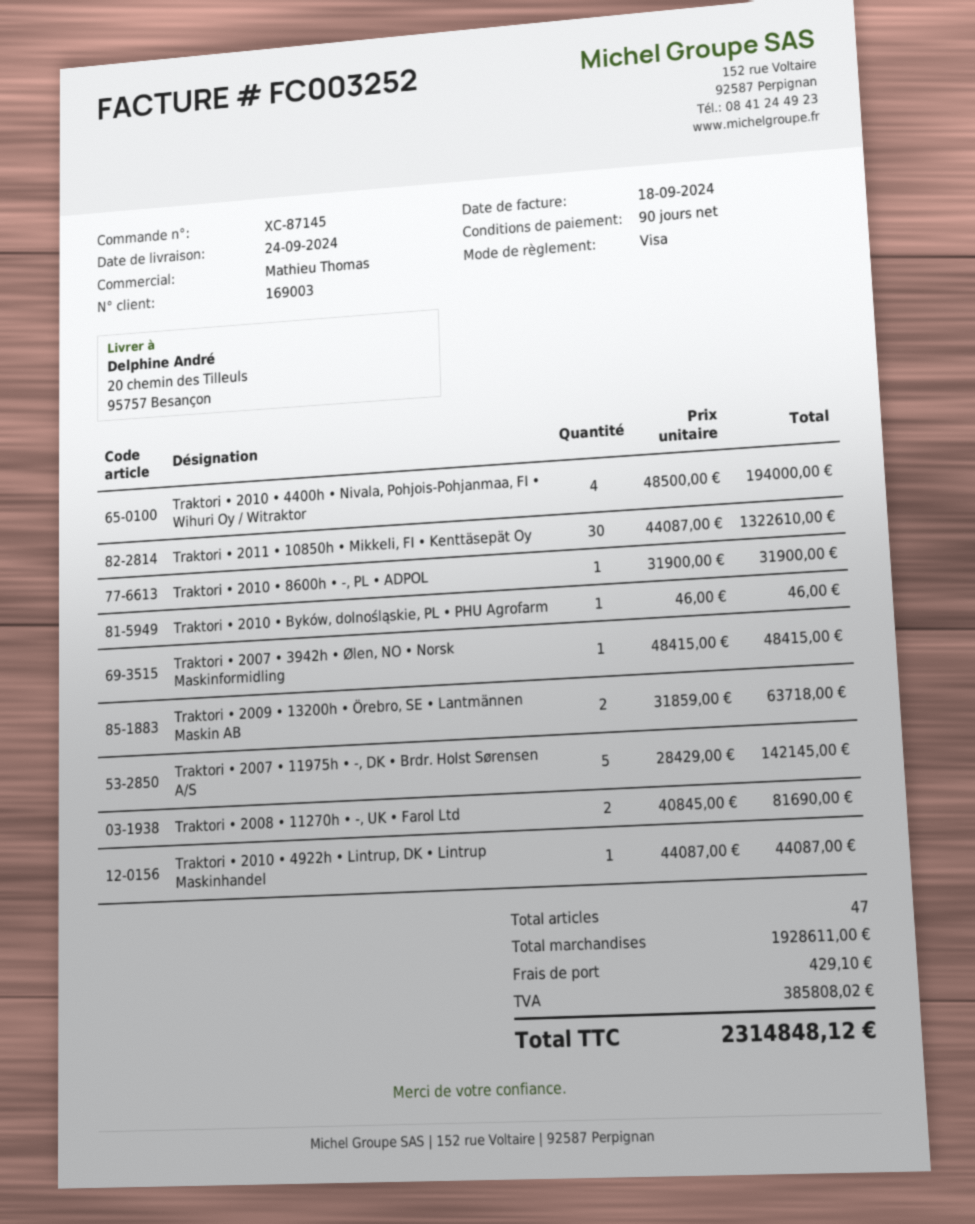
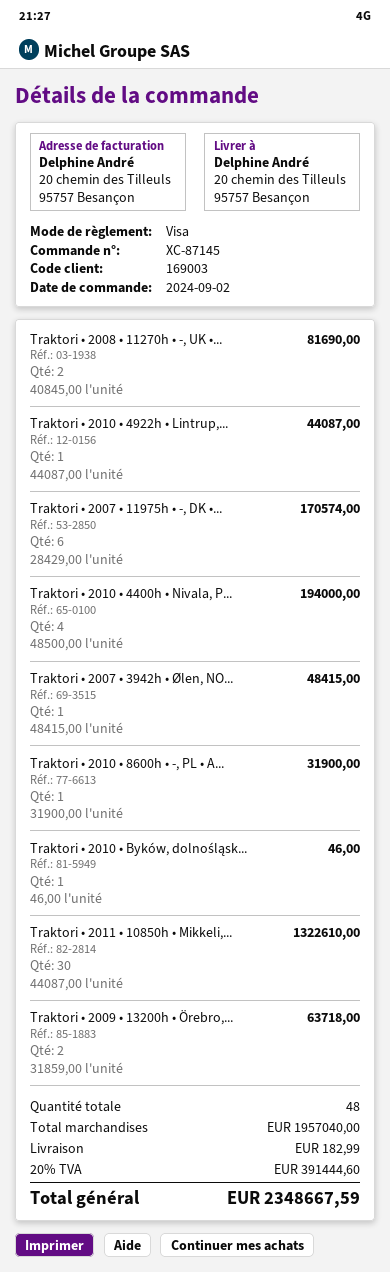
Traktori • 2007 • 11975h • -, DK • Brdr. Holst Sørensen A/S: 5 x 28429.00 = 142145.00 -> 6 x 28429.00 = 170574.00
total quantity: 47 -> 48
subtotal: 1928611.00 -> 1957040.00
shipping: 429.10 -> 182.99
tax: 385808.02 -> 391444.60
total: 2314848.12 -> 2348667.59

